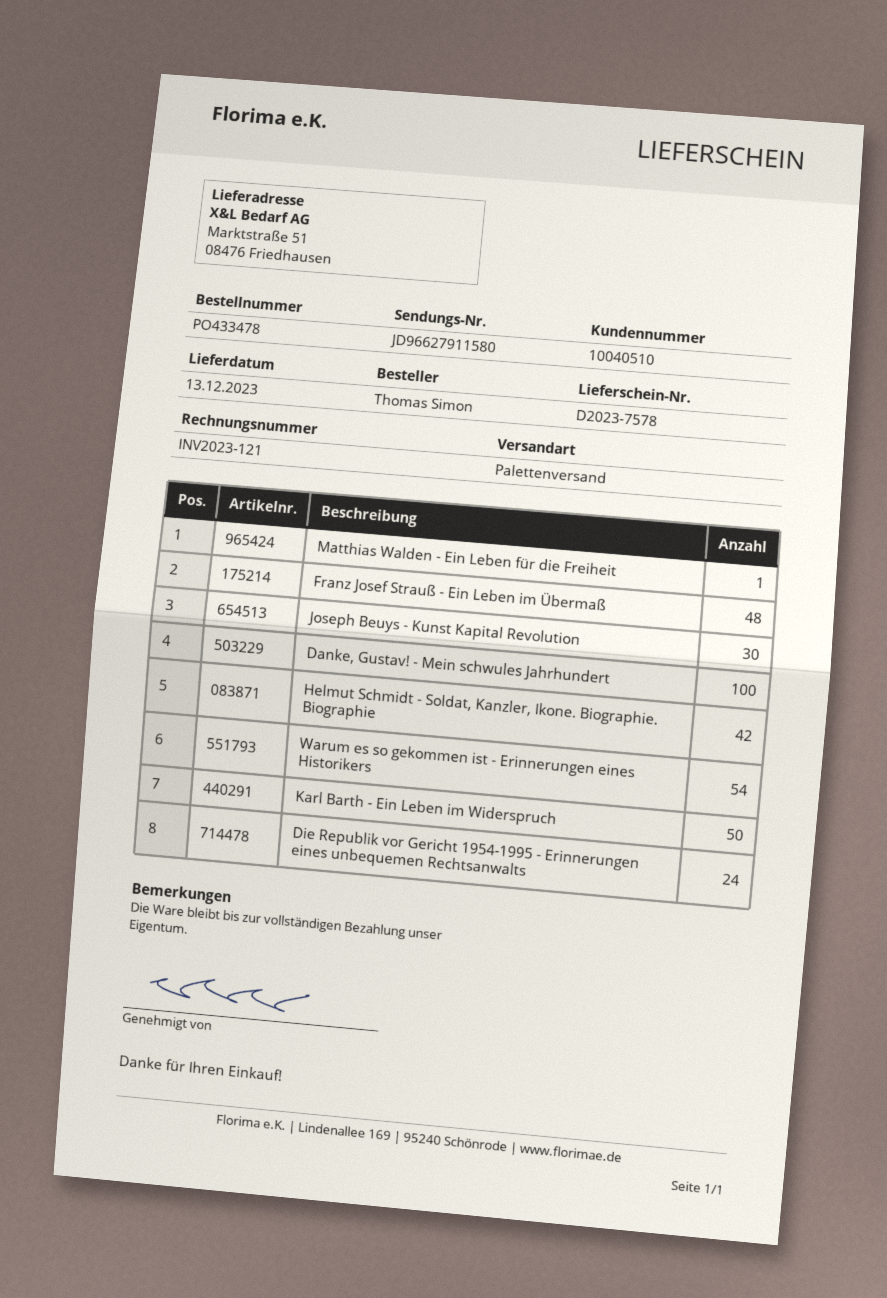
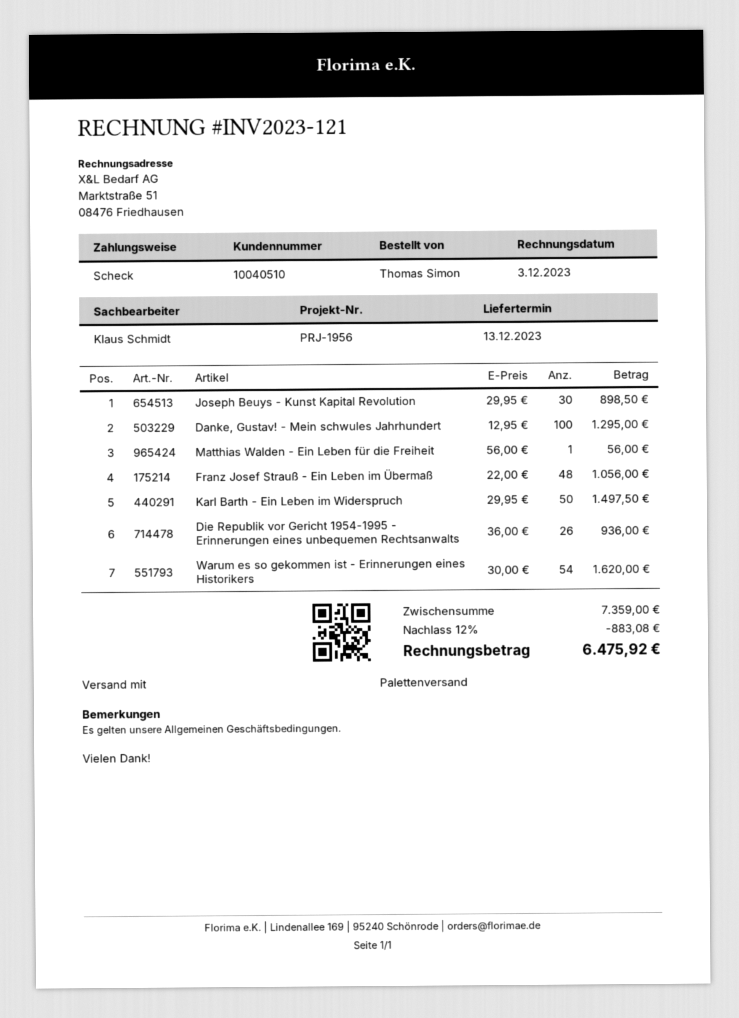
Helmut Schmidt - Soldat, Kanzler, Ikone. Biographie. Biographie: 42 -> none
Die Republik vor Gericht 1954-1995 - Erinnerungen eines unbequemen Rechtsanwalts: 24 -> 26

